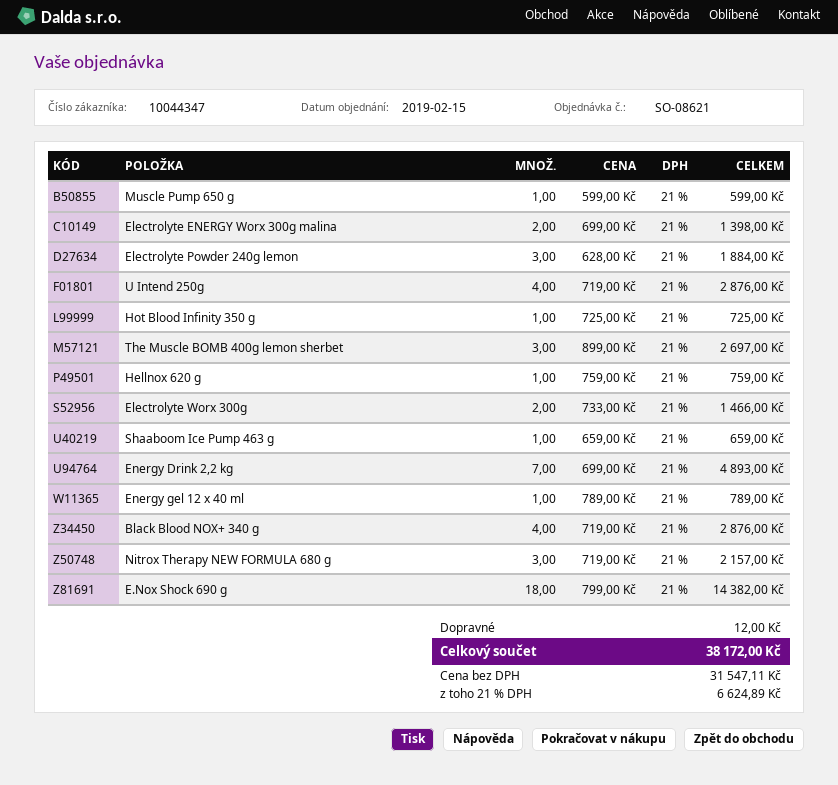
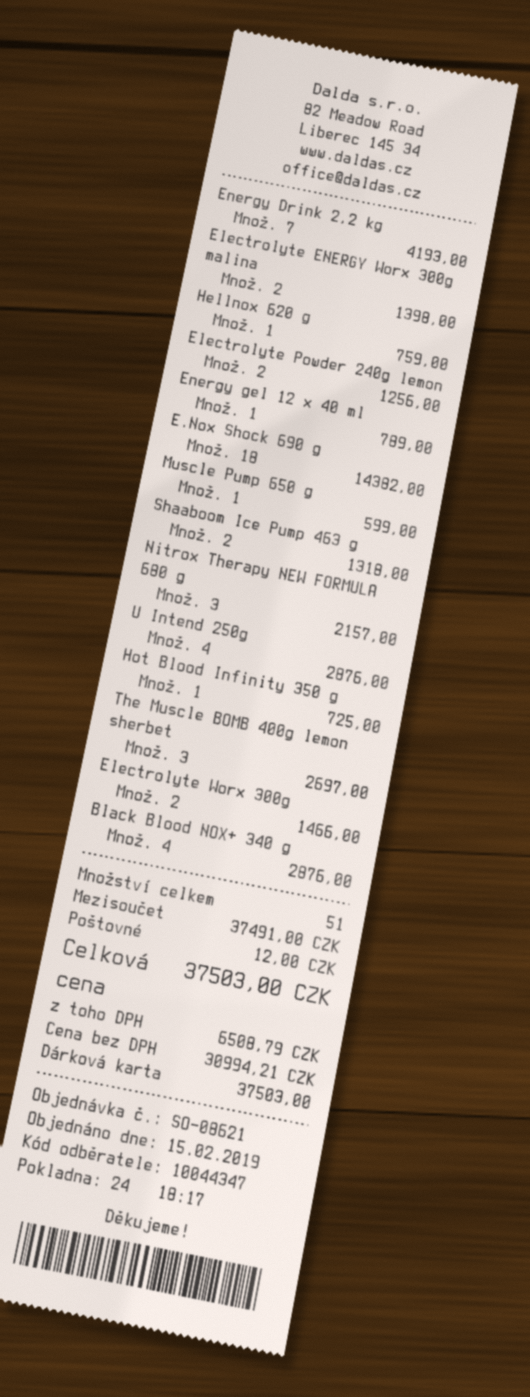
Electrolyte Powder 240g lemon: 3 for 1884.00 -> 2 for 1256.00
Shaaboom Ice Pump 463 g: 1 for 659.00 -> 2 for 1318.00
Energy Drink 2,2 kg: 7 for 4893.00 -> 7 for 4193.00
net: 31547.11 -> 30994.21
tax: 6624.89 -> 6508.79
total: 38172.00 -> 37503.00

